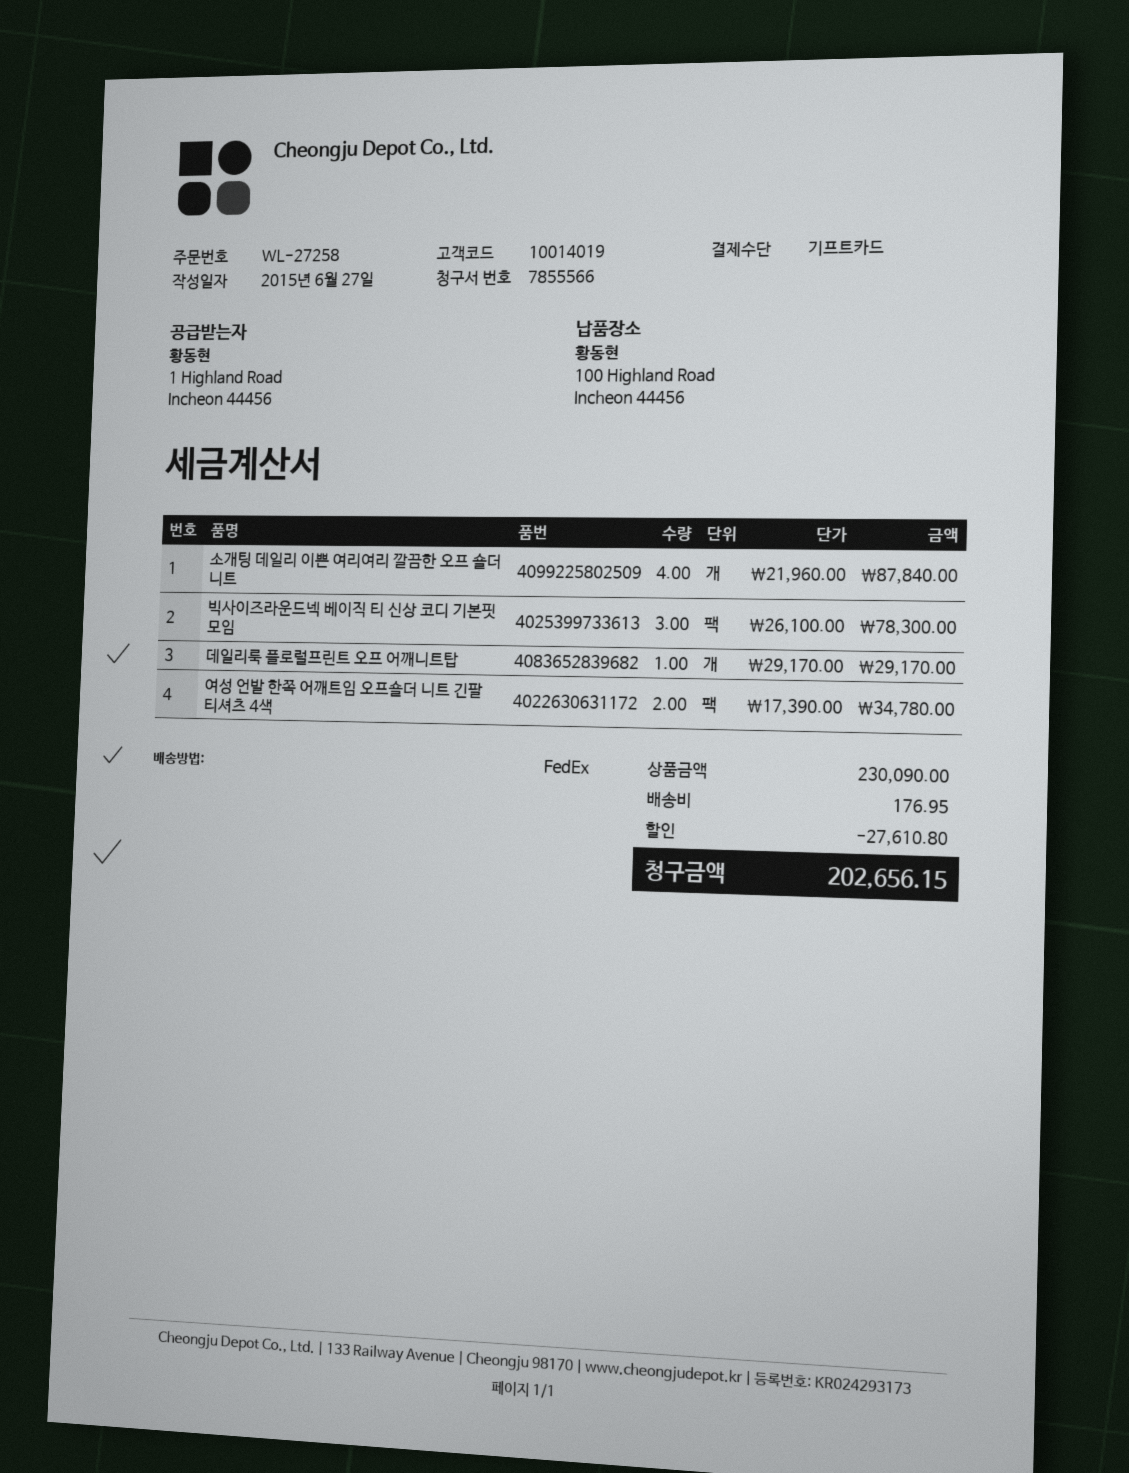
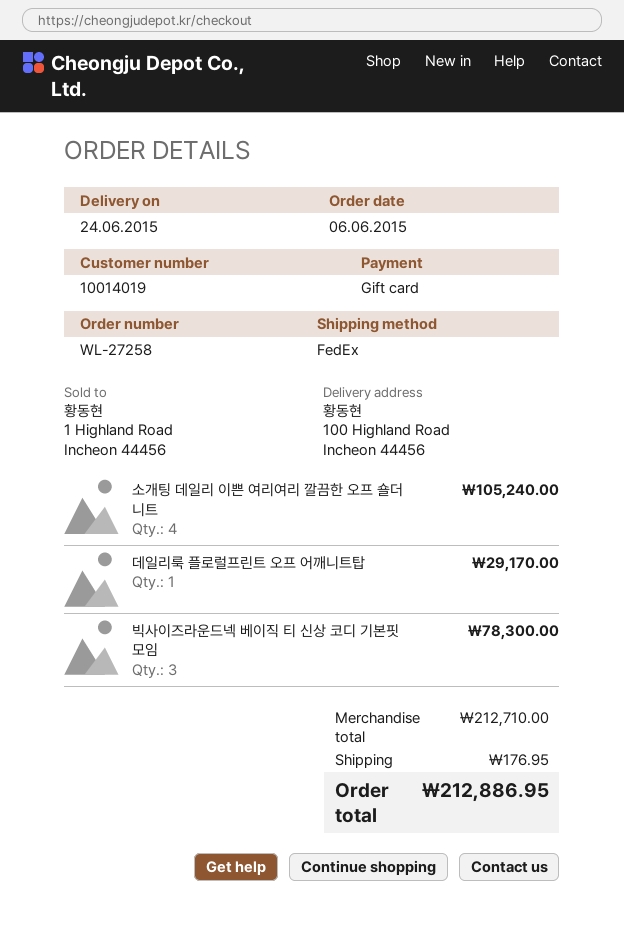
소개팅 데일리 이쁜 여리여리 깔끔한 오프 숄더 니트: 4 for 87840.00 -> 4 for 105240.00
여성 언발 한쪽 어깨트임 오프숄더 니트 긴팔 티셔츠 4색: 2 for 34780.00 -> none
subtotal: 230090.00 -> 212710.00
discount: 27610.80 -> none
total: 202656.15 -> 212886.95

